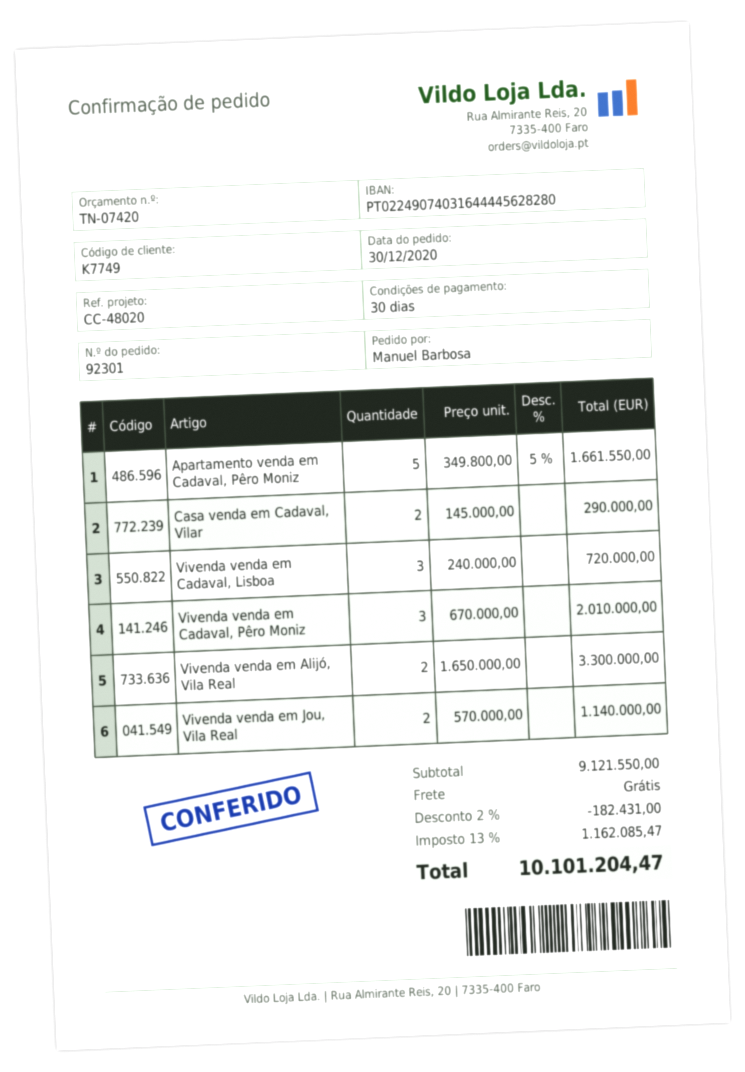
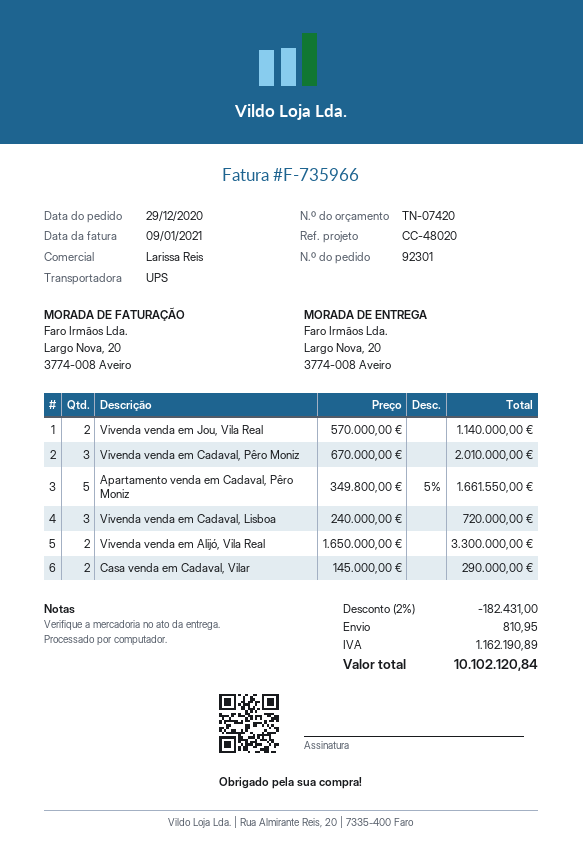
order date: 2020-12-30 -> 2020-12-29
shipping: 0.00 -> 810.95
tax: 1162085.47 -> 1162190.89
total: 10101204.47 -> 10102120.84

